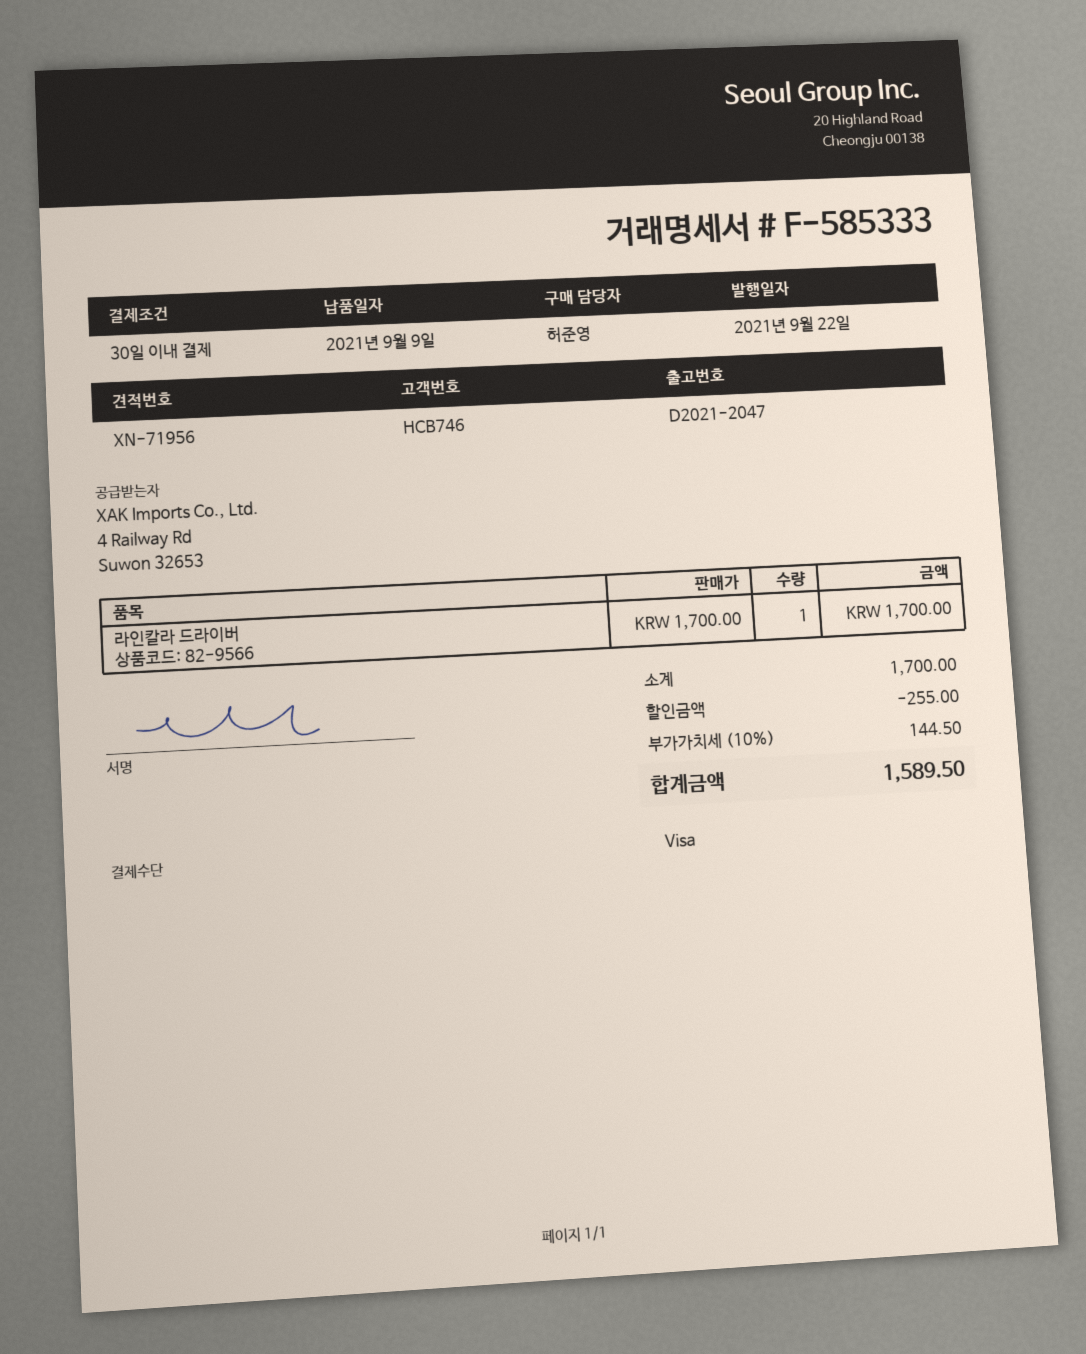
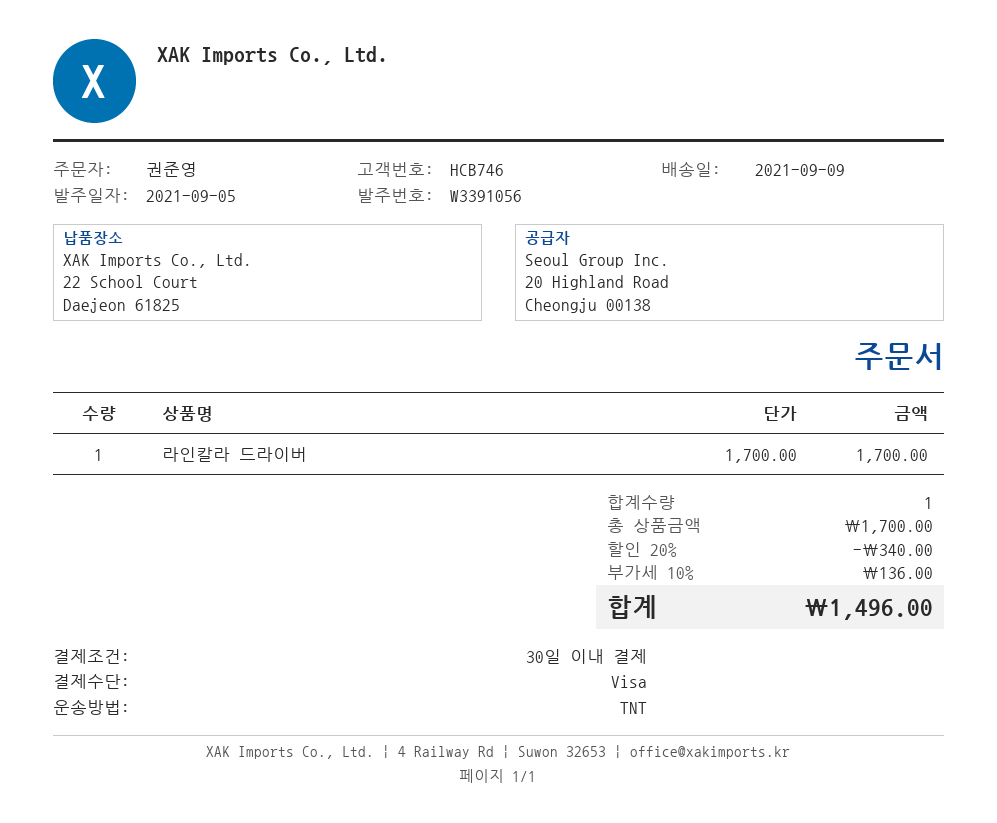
ordered by: 허준영 -> 권준영
discount: 255.00 -> 340.00
tax: 10% = 144.50 -> 10% = 136.00
total: 1589.50 -> 1496.00

